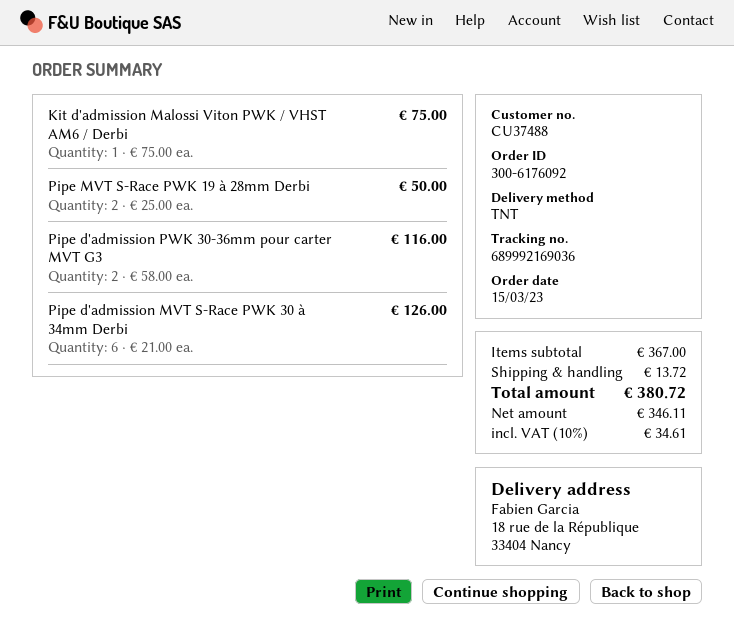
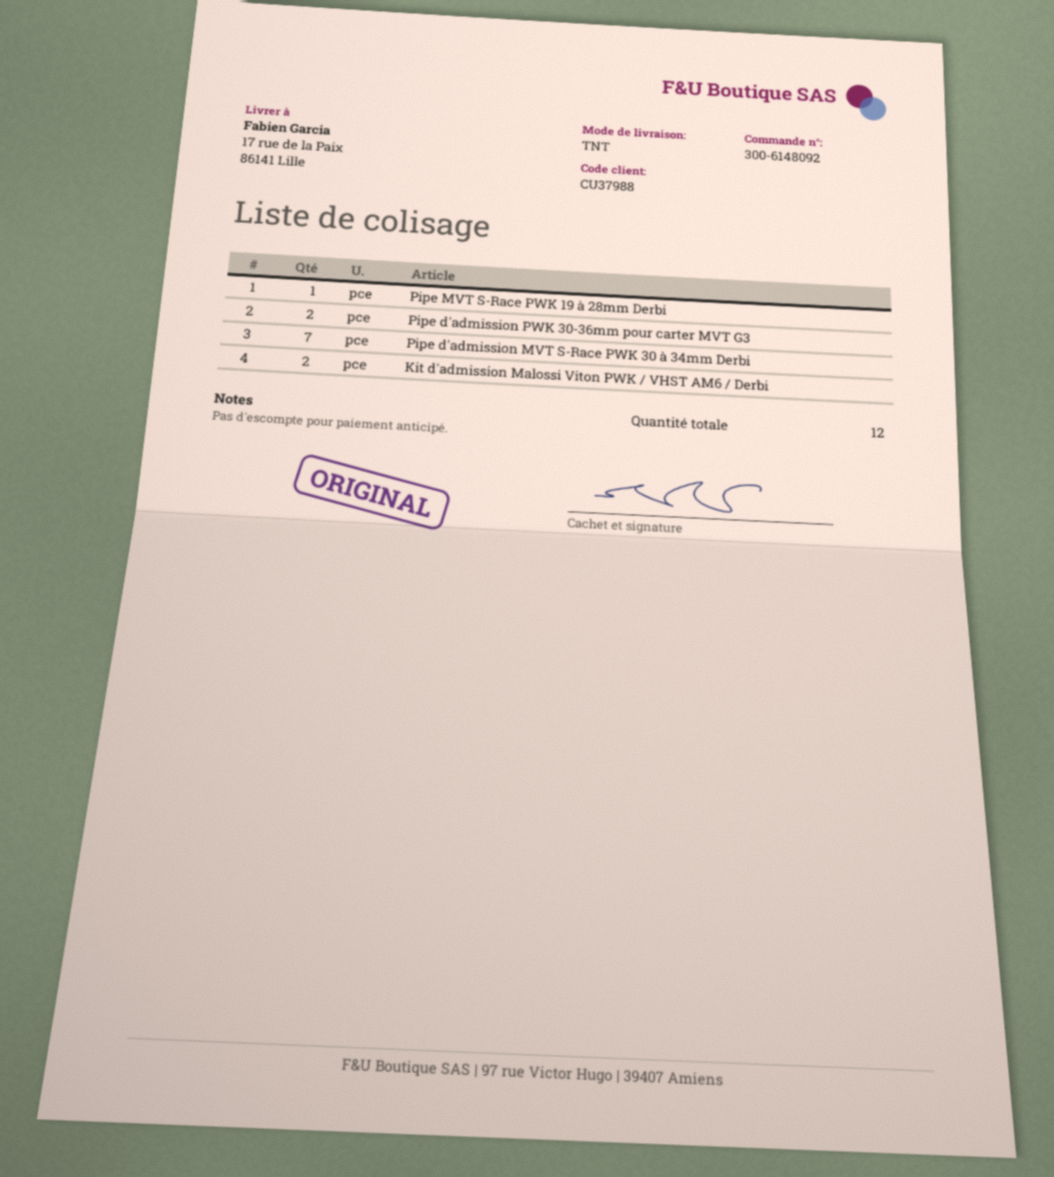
order number: 300-6176092 -> 300-6148092
customer number: CU37488 -> CU37988
ship to: 18 rue de la République, 33404 Nancy -> 17 rue de la Paix, 86141 Lille
Kit d'admission Malossi Viton PWK / VHST AM6 / Derbi: 1 -> 2
Pipe MVT S-Race PWK 19 à 28mm Derbi: 2 -> 1
Pipe d'admission MVT S-Race PWK 30 à 34mm Derbi: 6 -> 7

